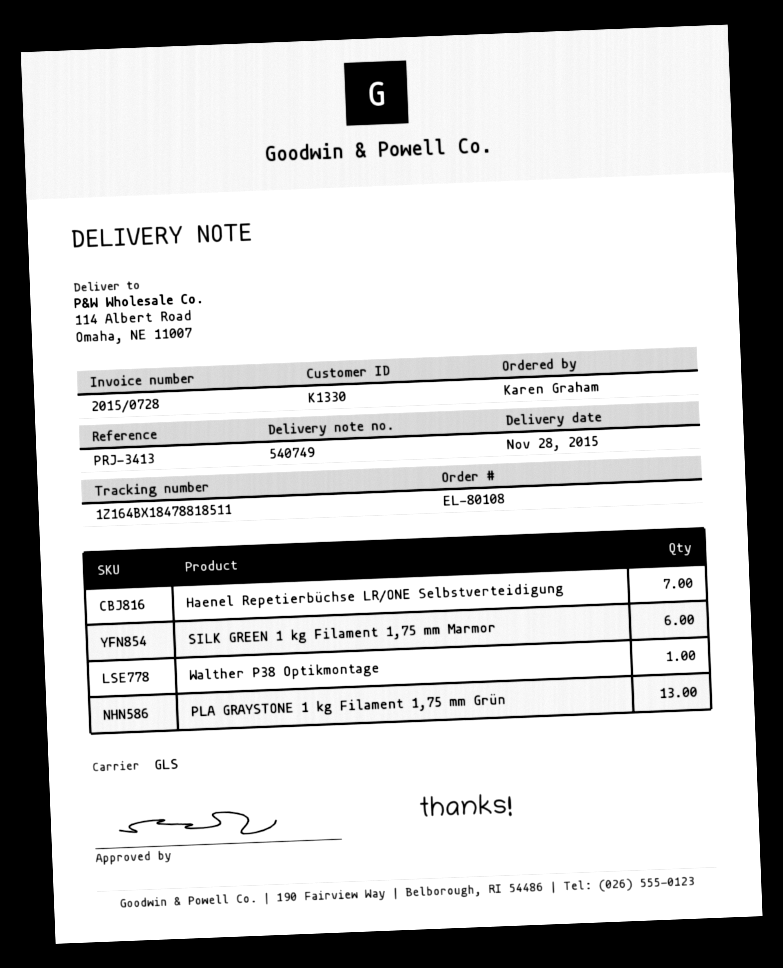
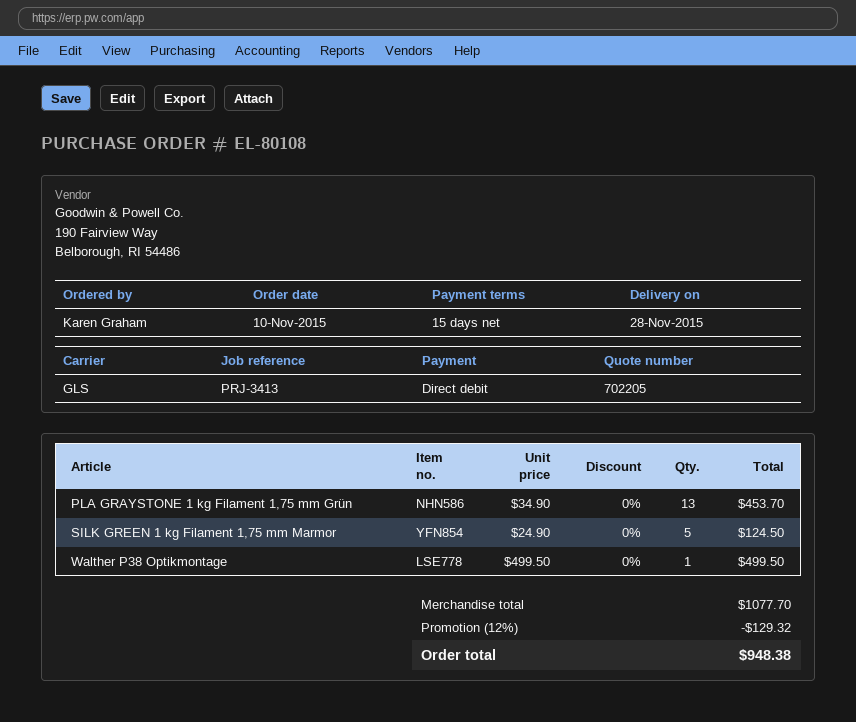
Haenel Repetierbüchse LR/ONE Selbstverteidigung: 7 -> none
SILK GREEN 1 kg Filament 1,75 mm Marmor: 6 -> 5

